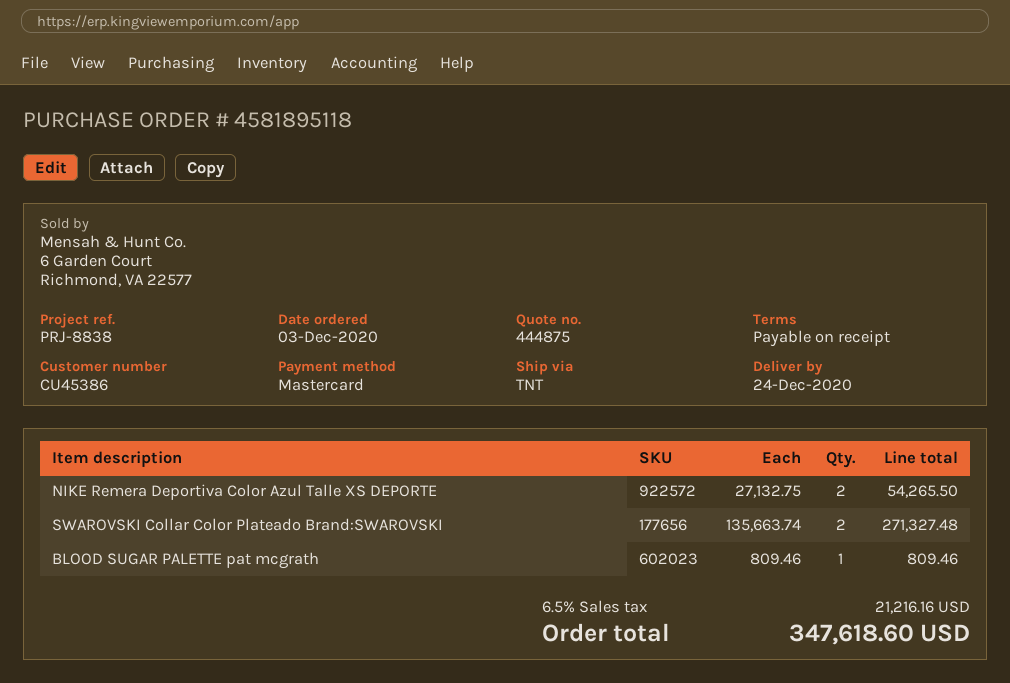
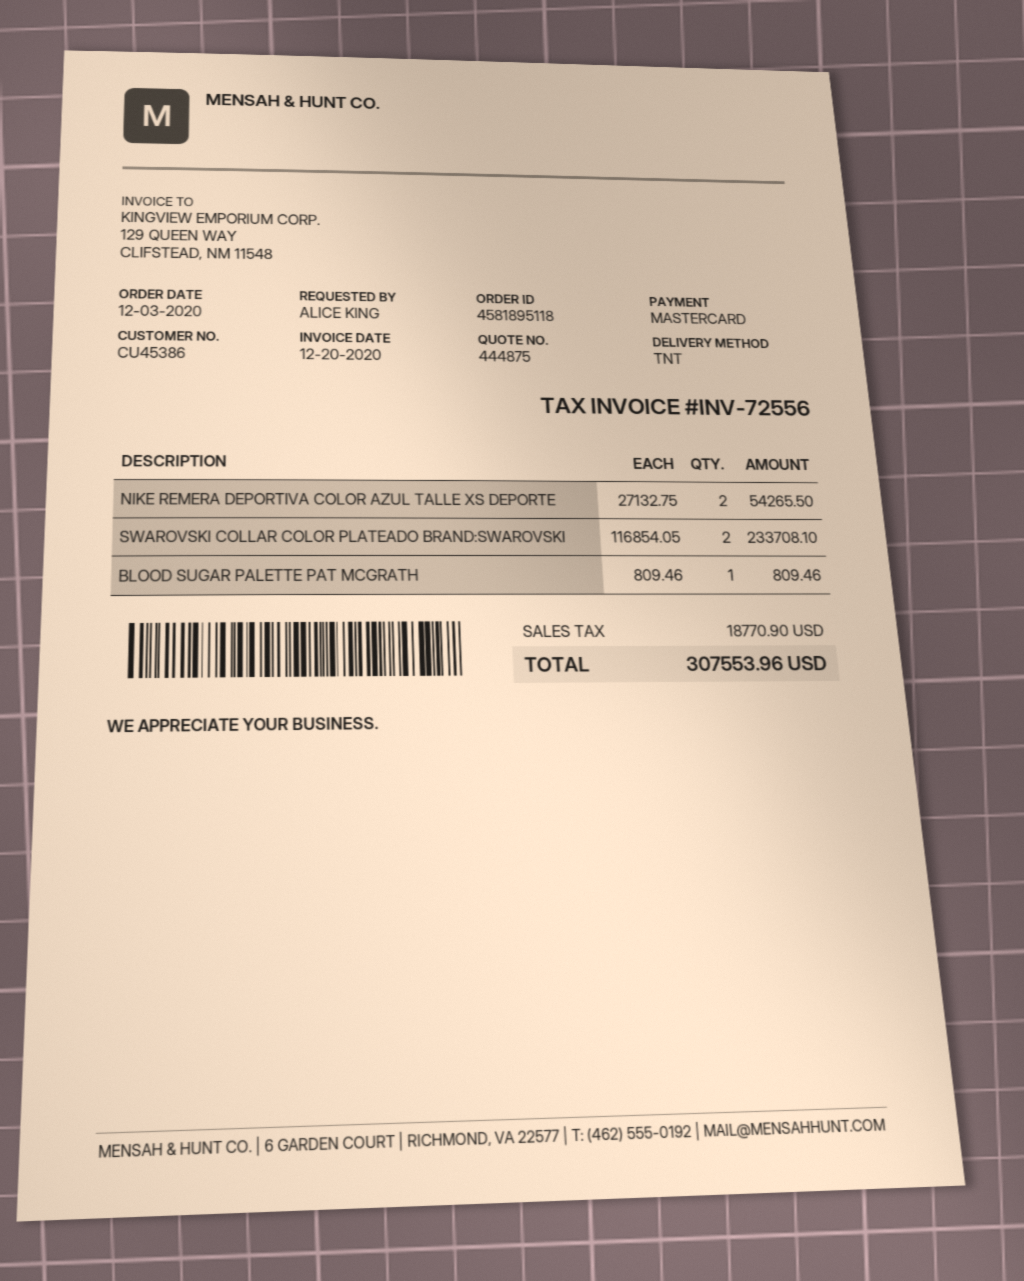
SWAROVSKI Collar Color Plateado Brand:SWAROVSKI: 2 x 135663.74 = 271327.48 -> 2 x 116854.05 = 233708.10
tax: 21216.16 -> 18770.90
total: 347618.60 -> 307553.96

